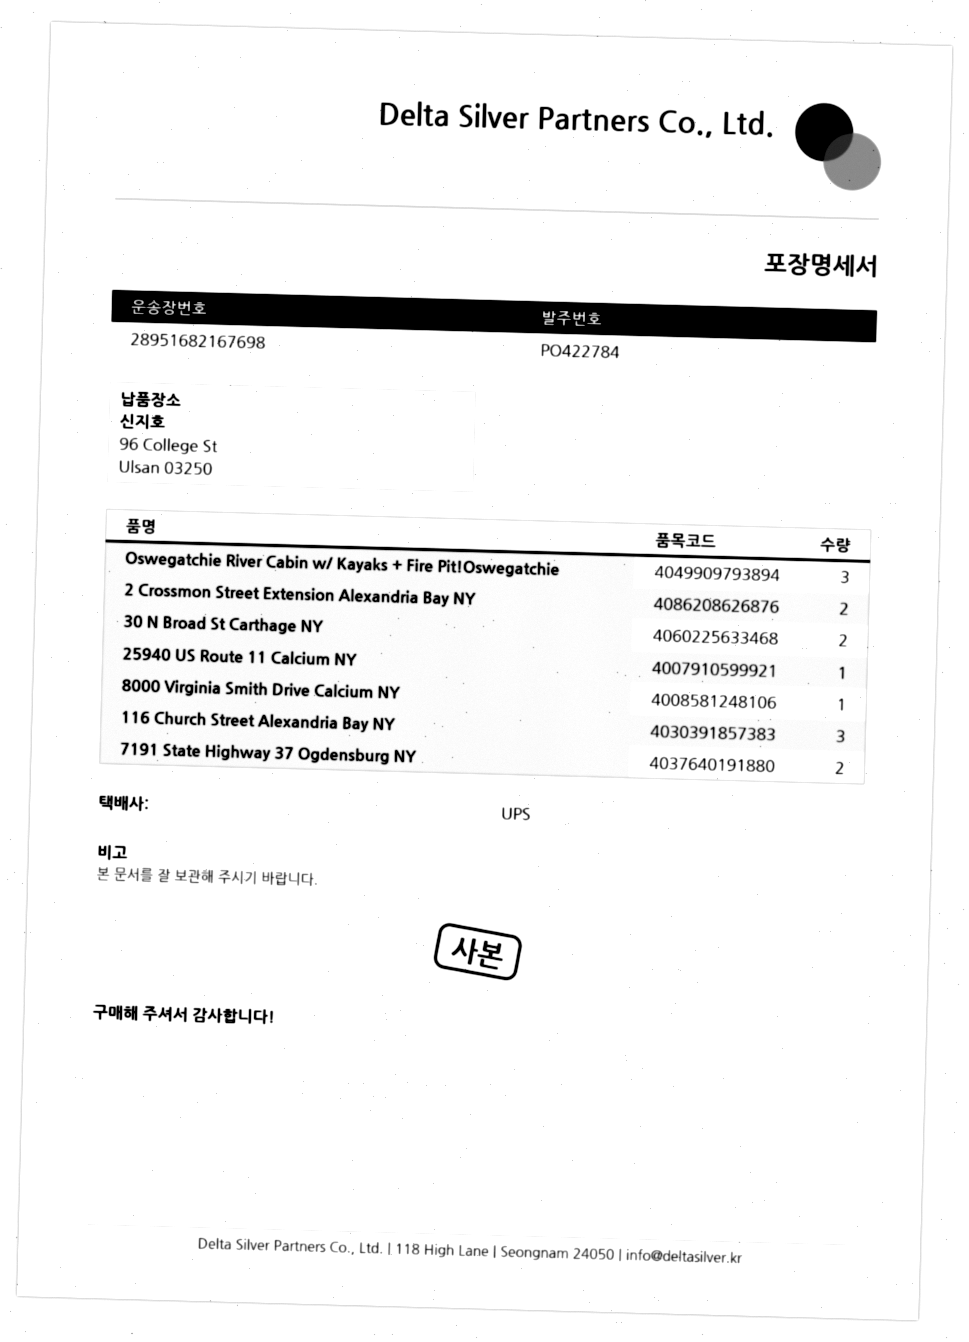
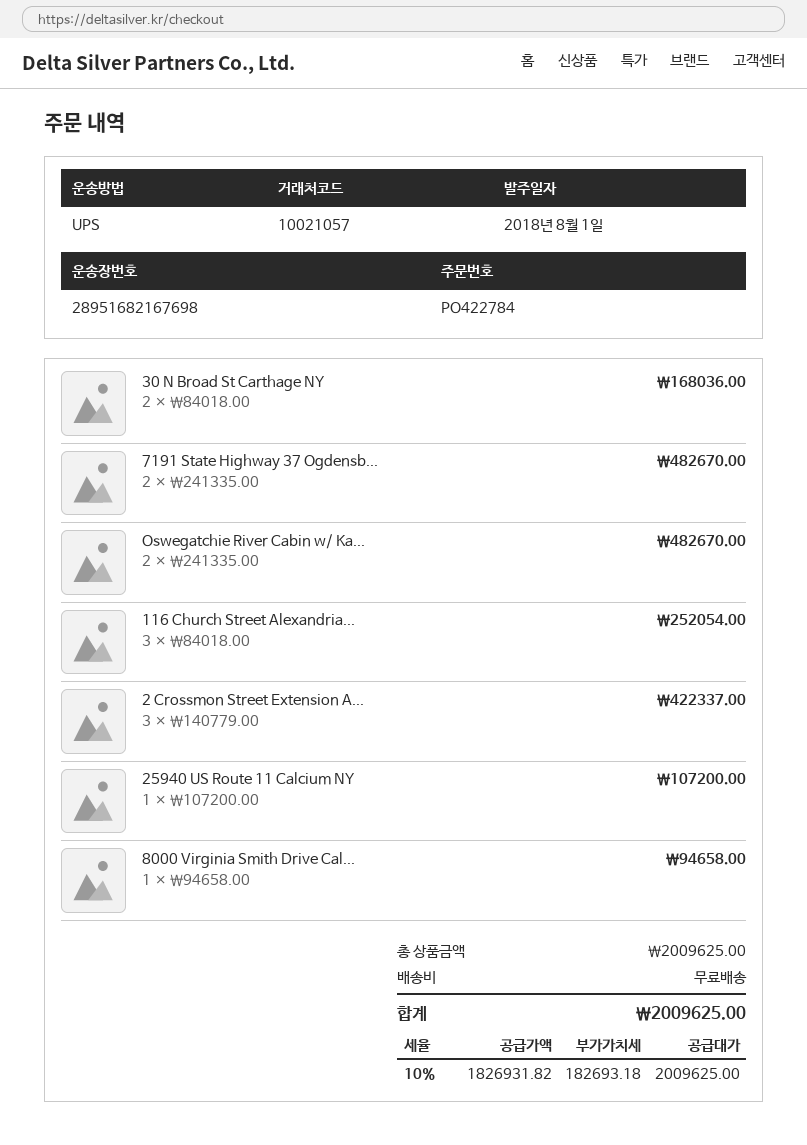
Oswegatchie River Cabin w/ Kayaks + Fire Pit!Oswegatchie: 3 -> 2
2 Crossmon Street Extension Alexandria Bay NY: 2 -> 3

